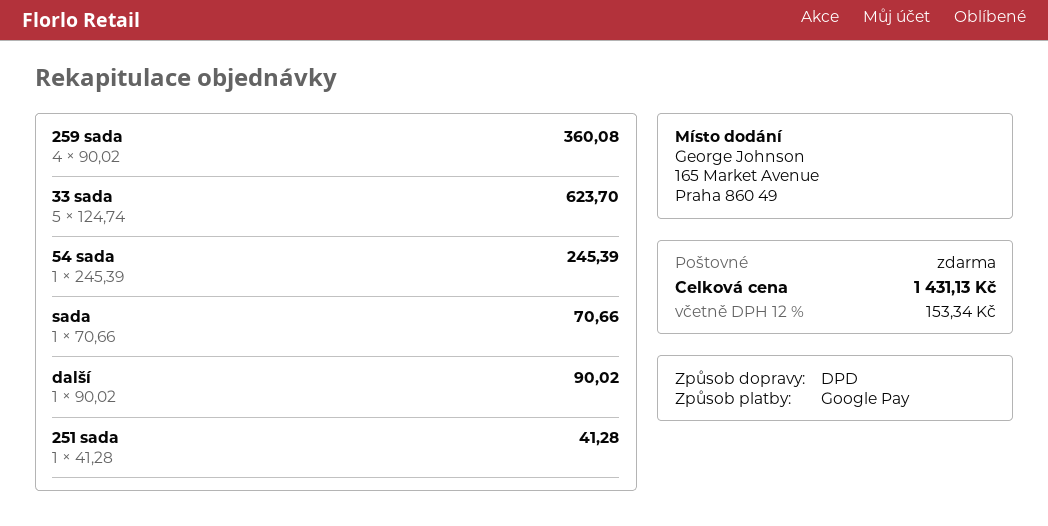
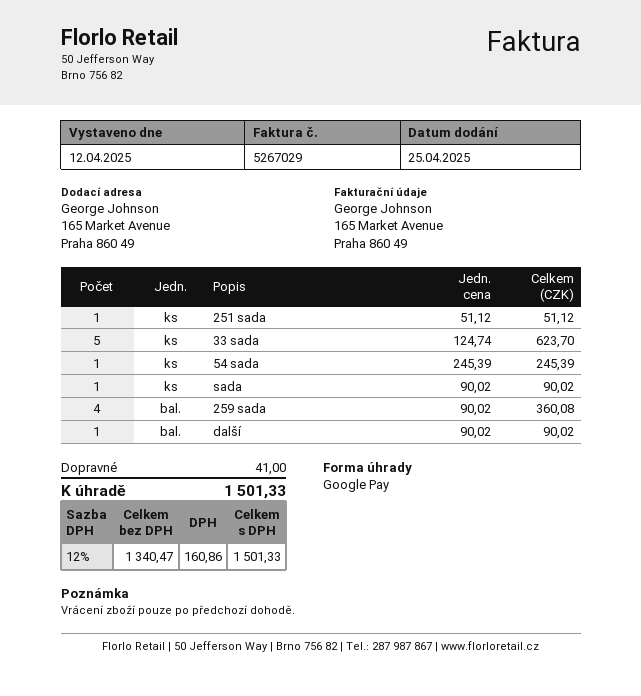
sada: 1 x 70.66 = 70.66 -> 1 x 90.02 = 90.02
251 sada: 1 x 41.28 = 41.28 -> 1 x 51.12 = 51.12
shipping: 0.00 -> 41.00
tax: 12% = 153.34 -> 12% = 160.86
total: 1431.13 -> 1501.33

